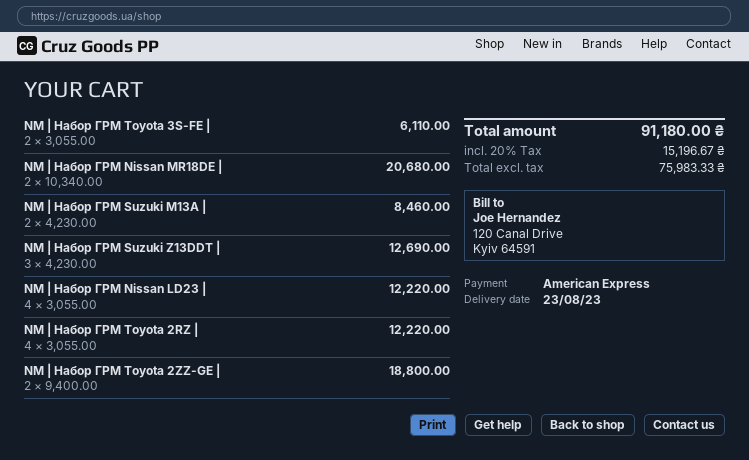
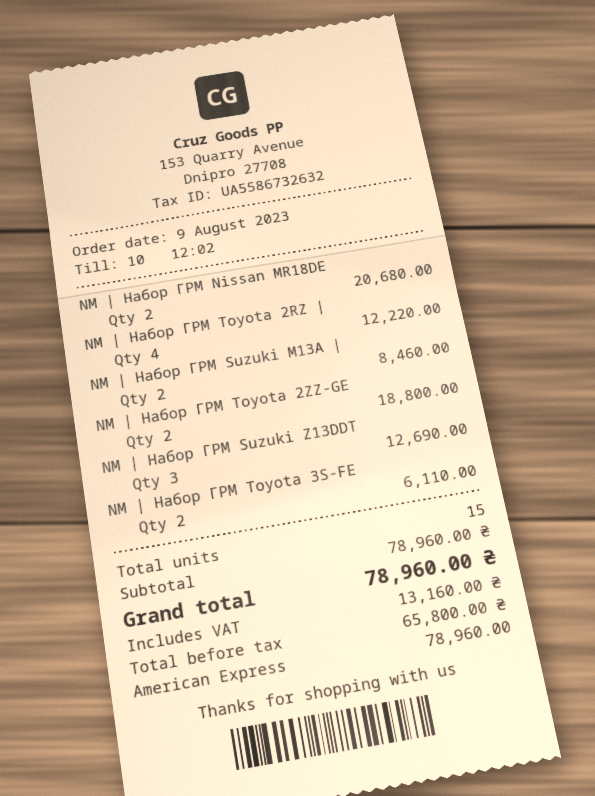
NM | Набор ГРМ Nissan LD23 |: 4 for 12220.00 -> none
net: 75983.33 -> 65800.00
tax: 15196.67 -> 13160.00
total: 91180.00 -> 78960.00

